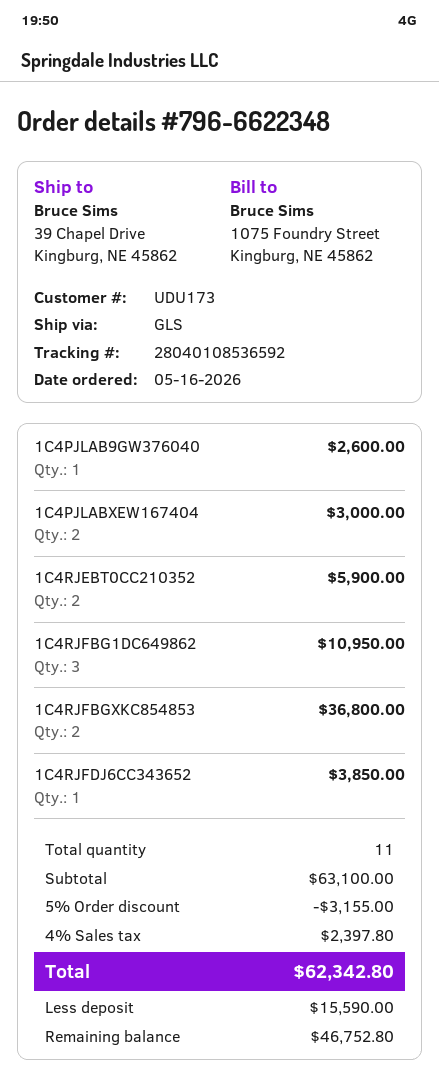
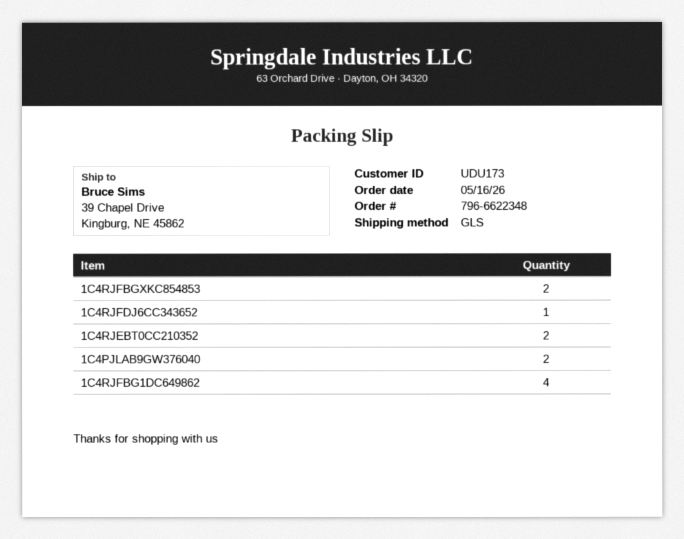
1C4PJLAB9GW376040: 1 -> 2
1C4PJLABXEW167404: 2 -> none
1C4RJFBG1DC649862: 3 -> 4

